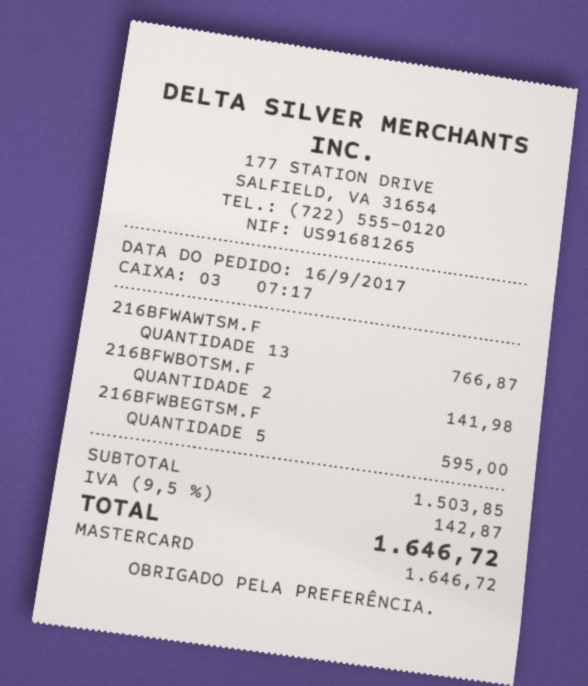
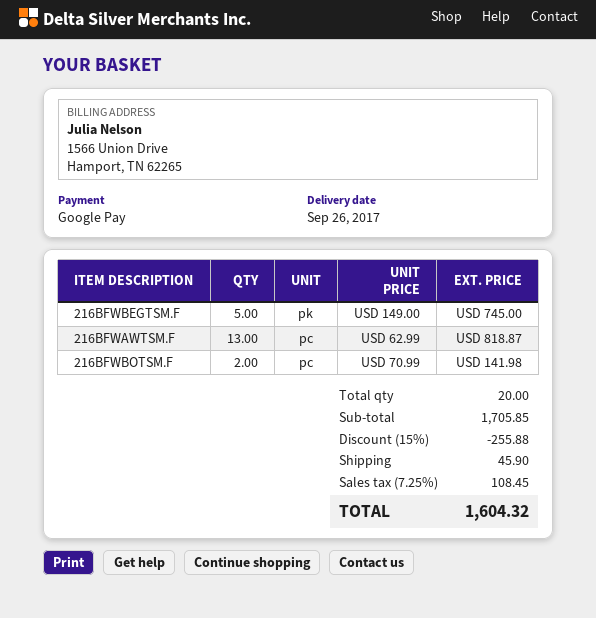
payment method: Mastercard -> Google Pay
216BFWAWTSM.F: 13 for 766.87 -> 13 for 818.87
216BFWBEGTSM.F: 5 for 595.00 -> 5 for 745.00
subtotal: 1503.85 -> 1705.85
discount: none -> 15% = 255.88
shipping: none -> 45.90
tax: 9.5% = 142.87 -> 7.25% = 108.45
total: 1646.72 -> 1604.32

